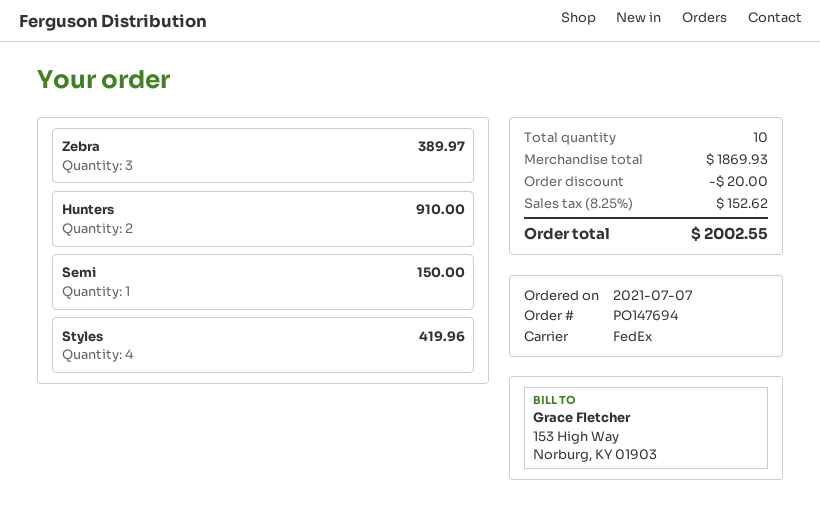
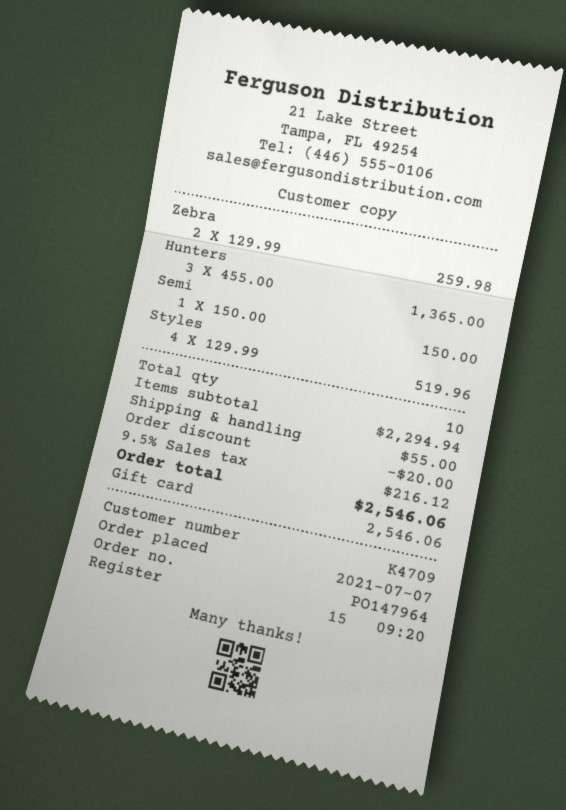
order number: PO147694 -> PO147964
Zebra: 3 for 389.97 -> 2 for 259.98
Hunters: 2 for 910.00 -> 3 for 1365.00
Styles: 4 for 419.96 -> 4 for 519.96
subtotal: 1869.93 -> 2294.94
shipping: none -> 55.00
tax: 8.25% = 152.62 -> 9.5% = 216.12
total: 2002.55 -> 2546.06

